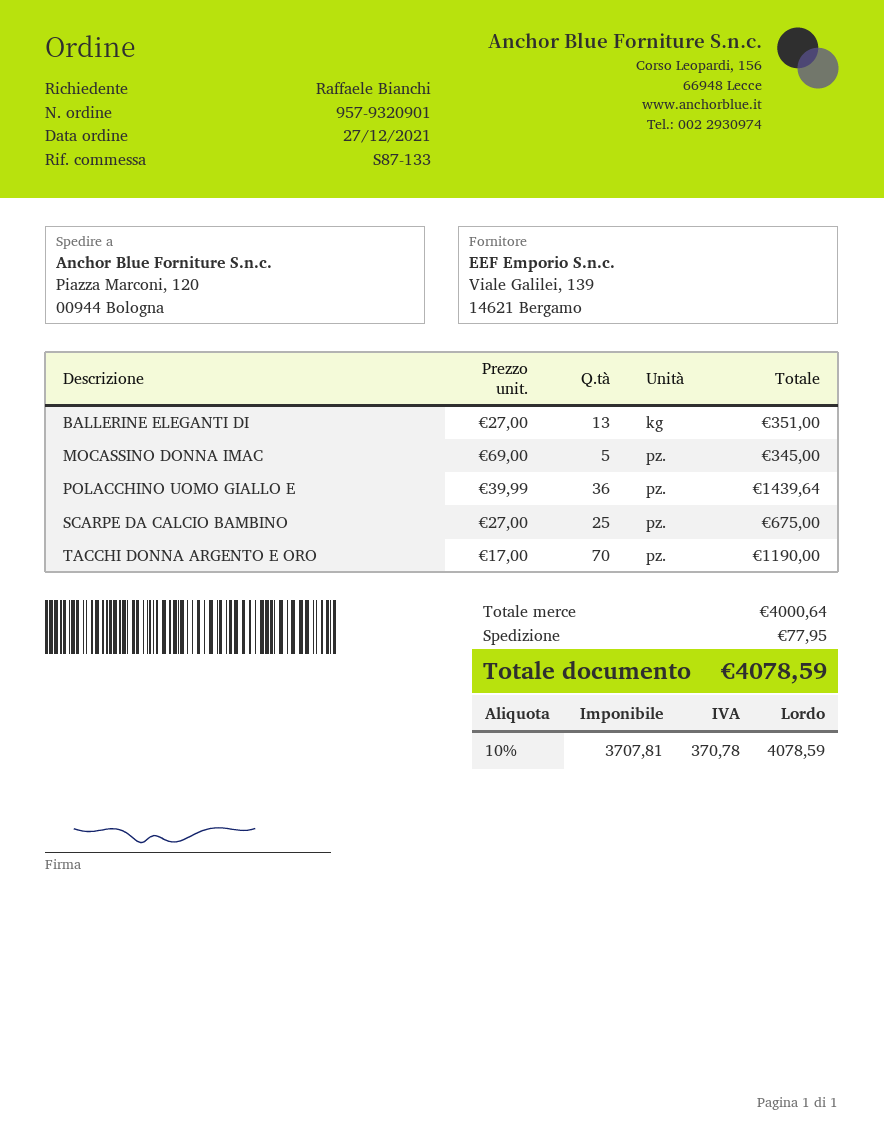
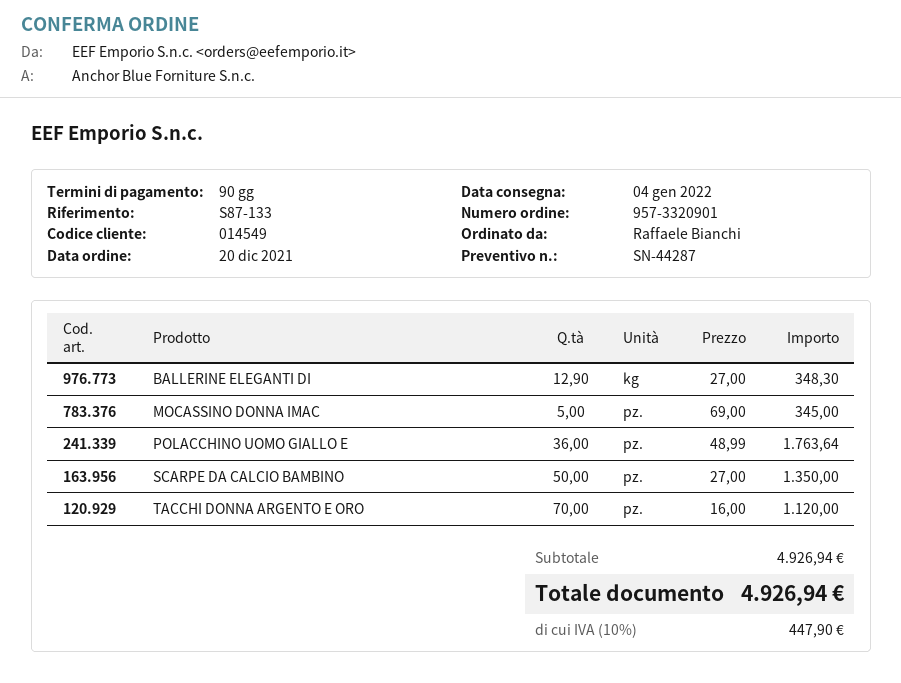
order number: 957-9320901 -> 957-3320901
order date: 2021-12-27 -> 2021-12-20
BALLERINE ELEGANTI DI: 13 x 27.00 = 351.00 -> 12.9 x 27.00 = 348.30
POLACCHINO UOMO GIALLO E: 36 x 39.99 = 1439.64 -> 36 x 48.99 = 1763.64
SCARPE DA CALCIO BAMBINO: 25 x 27.00 = 675.00 -> 50 x 27.00 = 1350.00
TACCHI DONNA ARGENTO E ORO: 70 x 17.00 = 1190.00 -> 70 x 16.00 = 1120.00
subtotal: 4000.64 -> 4926.94
shipping: 77.95 -> none
tax: 10% = 370.78 -> 10% = 447.90
total: 4078.59 -> 4926.94

